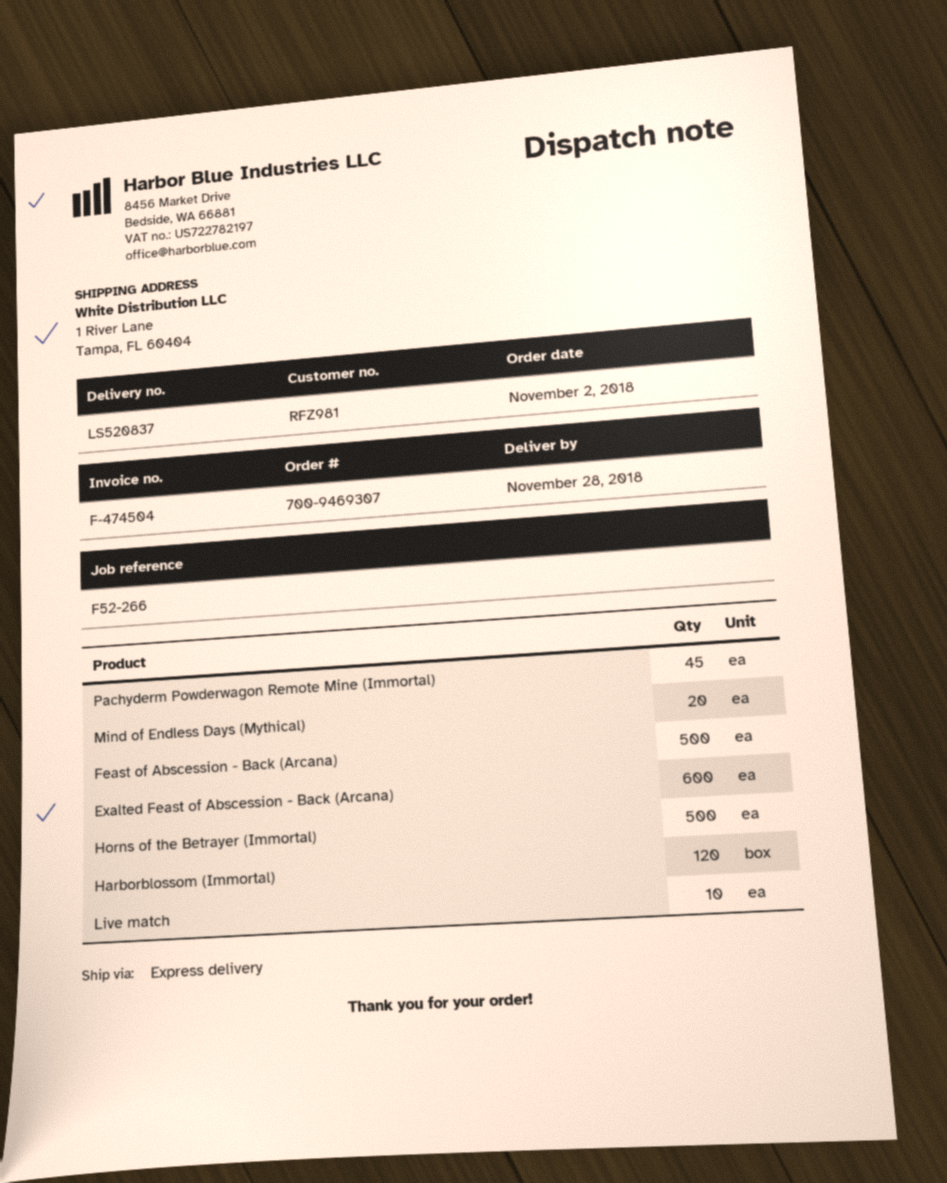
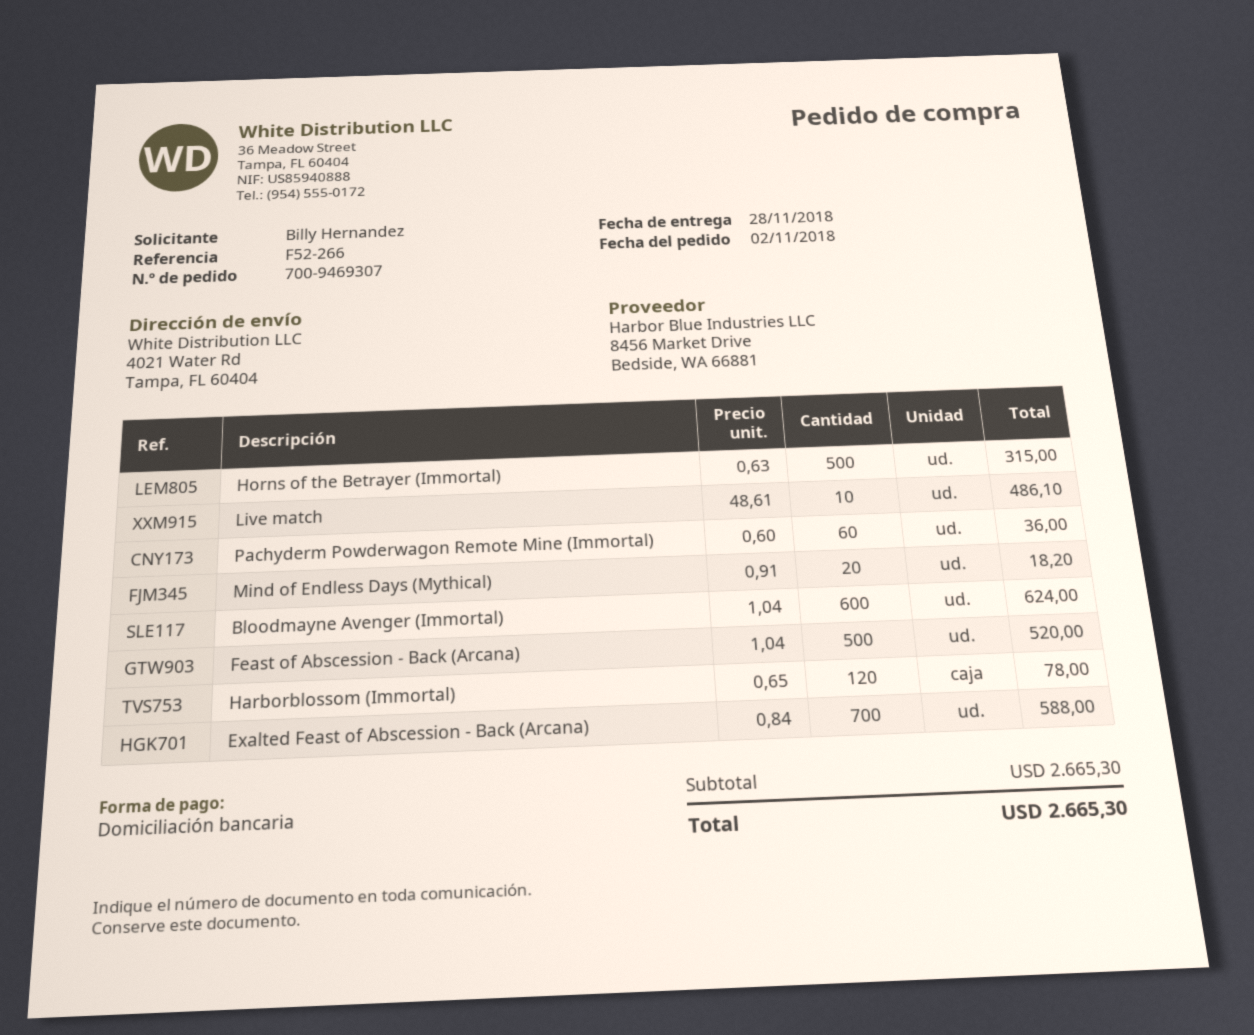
ship to: 1 River Lane, Tampa, FL 60404 -> 4021 Water Rd, Tampa, FL 60404
Pachyderm Powderwagon Remote Mine (Immortal): 45 -> 60
Exalted Feast of Abscession - Back (Arcana): 600 -> 700
Bloodmayne Avenger (Immortal): none -> 600

